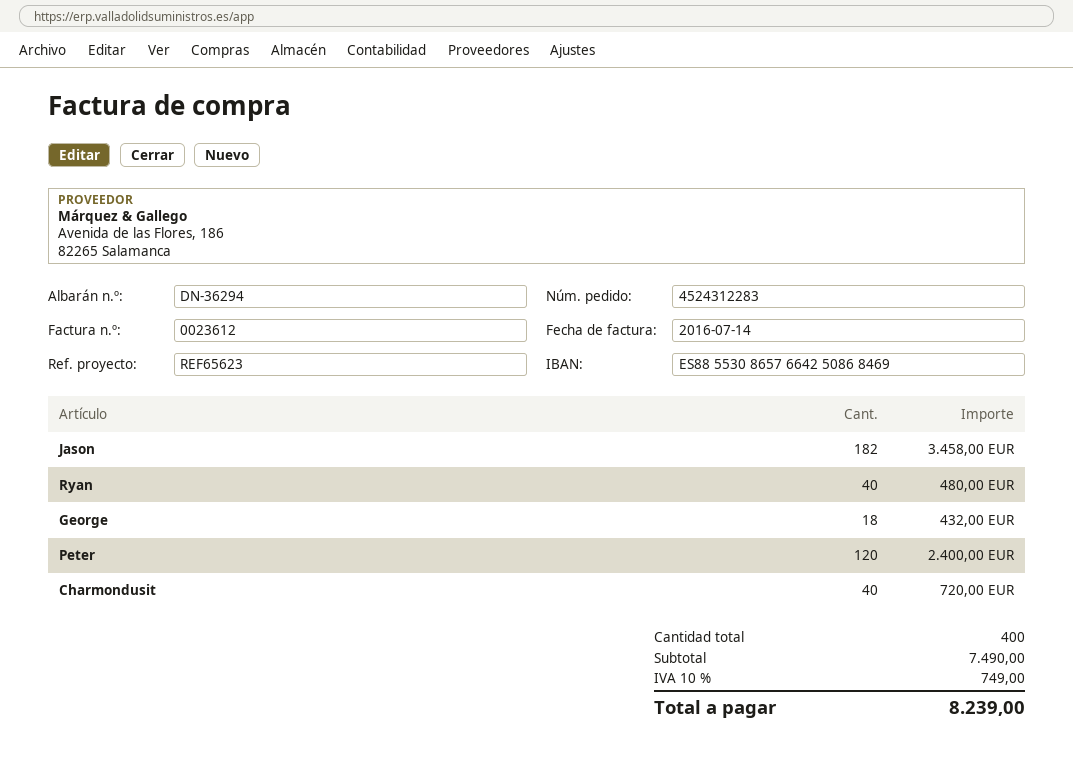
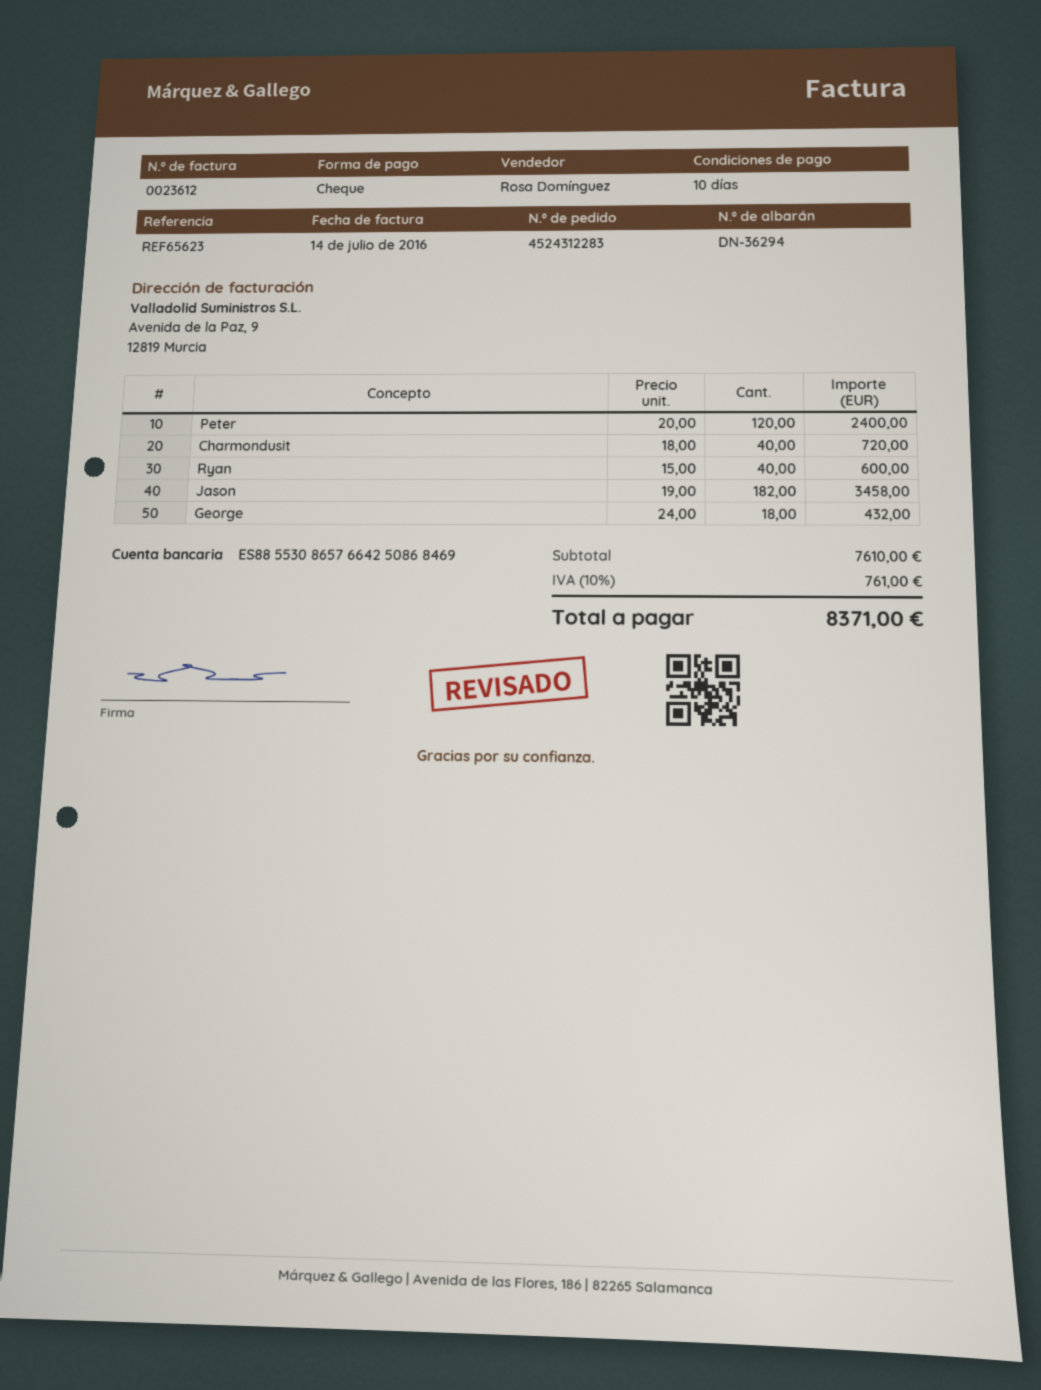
Ryan: 40 for 480.00 -> 40 for 600.00
subtotal: 7490.00 -> 7610.00
tax: 10% = 749.00 -> 10% = 761.00
total: 8239.00 -> 8371.00

